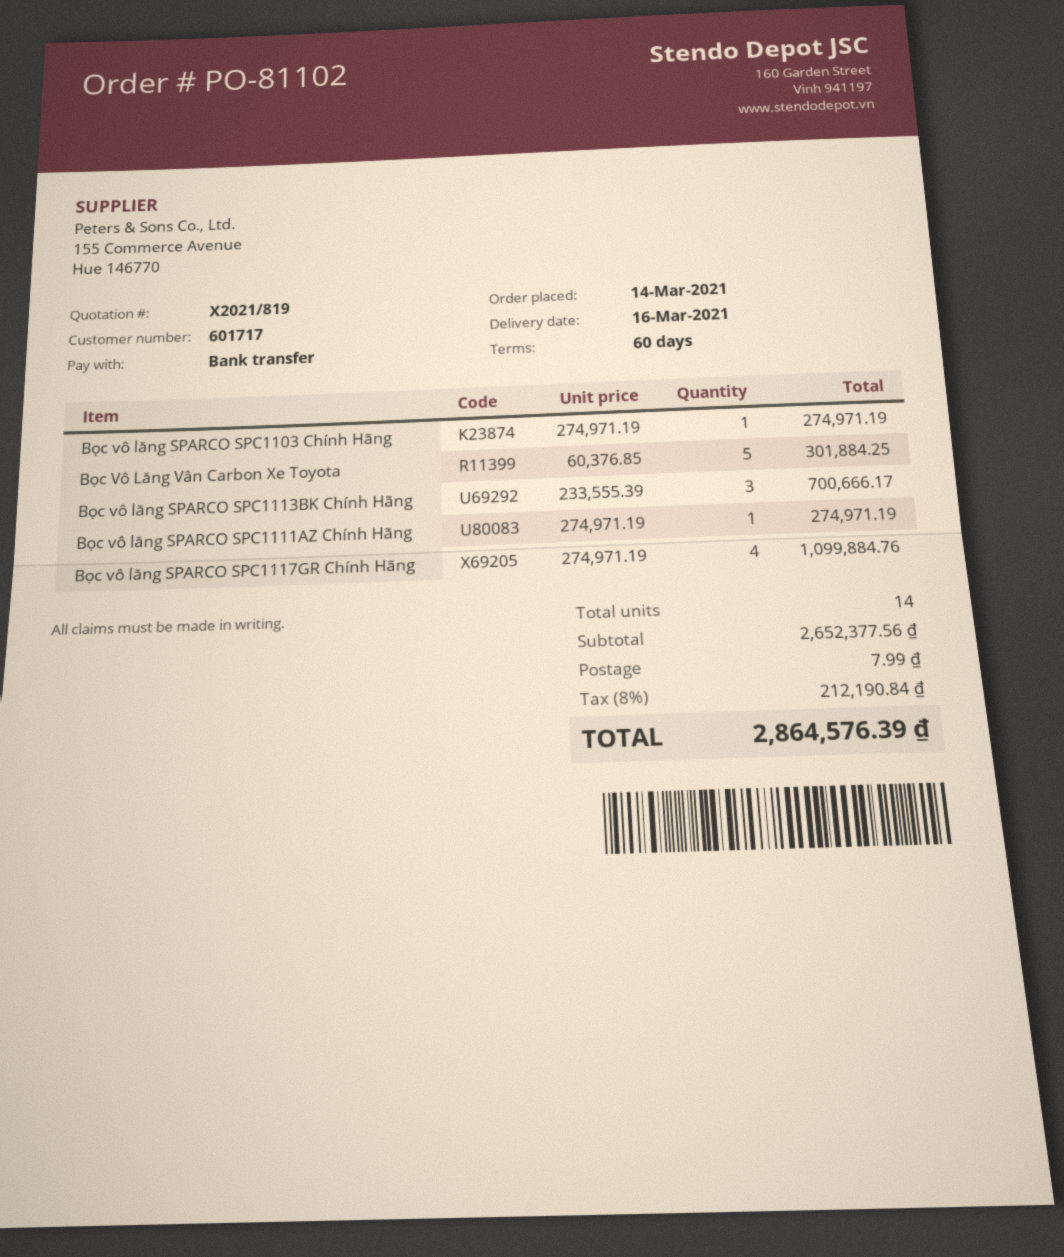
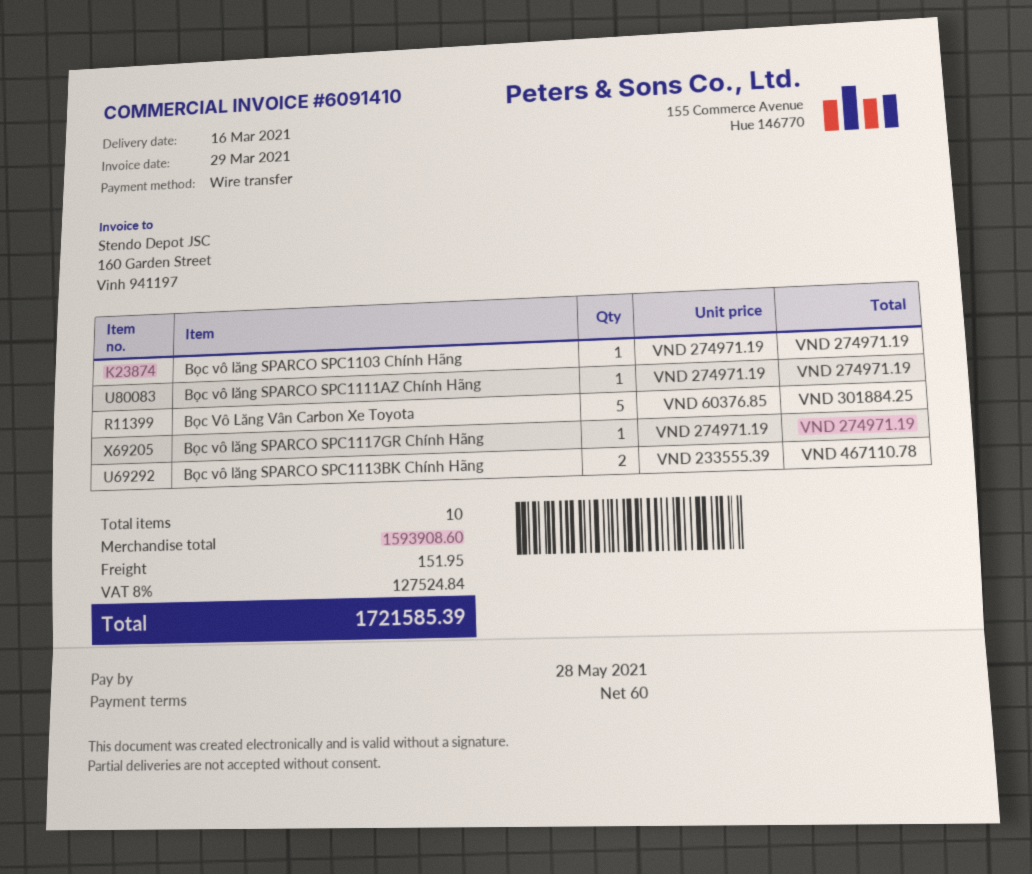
Bọc vô lăng SPARCO SPC1113BK Chính Hãng: 3 x 233555.39 = 700666.17 -> 2 x 233555.39 = 467110.78
Bọc vô lăng SPARCO SPC1117GR Chính Hãng: 4 x 274971.19 = 1099884.76 -> 1 x 274971.19 = 274971.19
total quantity: 14 -> 10
subtotal: 2652377.56 -> 1593908.60
shipping: 7.99 -> 151.95
tax: 8% = 212190.84 -> 8% = 127524.84
total: 2864576.39 -> 1721585.39

